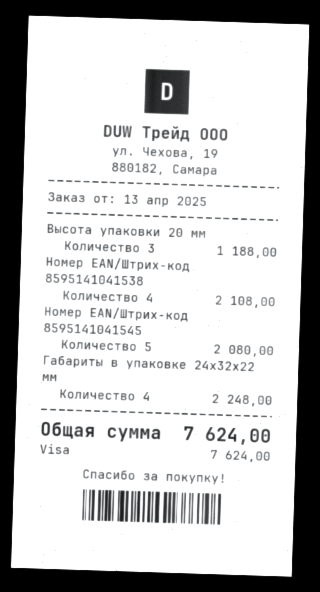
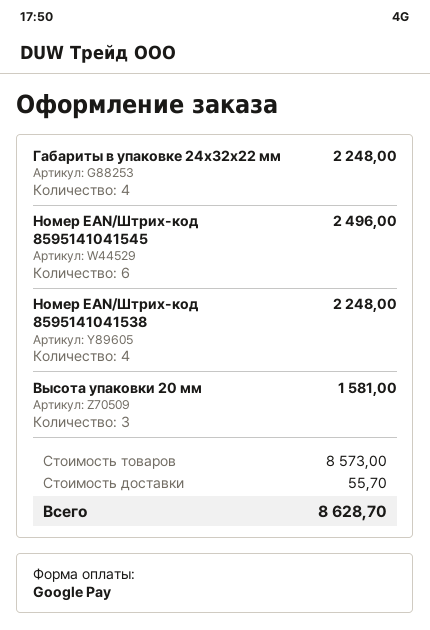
payment method: Visa -> Google Pay
Высота упаковки 20 мм: 3 for 1188.00 -> 3 for 1581.00
Номер EAN/Штрих-код 8595141041538: 4 for 2108.00 -> 4 for 2248.00
Номер EAN/Штрих-код 8595141041545: 5 for 2080.00 -> 6 for 2496.00
shipping: none -> 55.70
total: 7624.00 -> 8628.70

